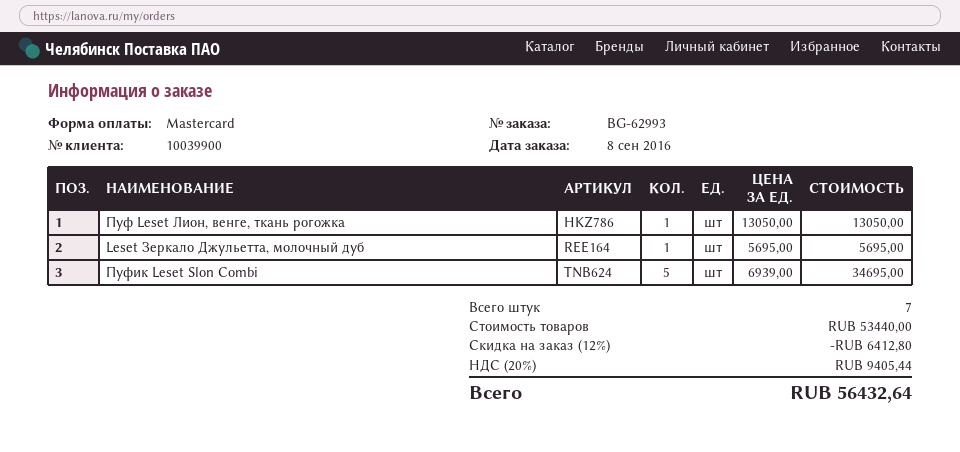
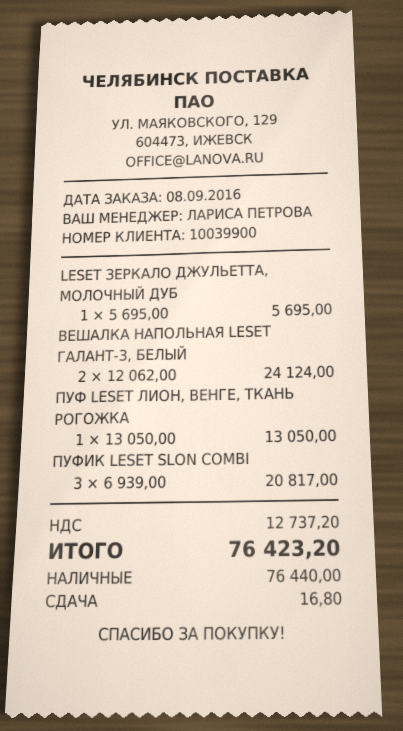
payment method: Mastercard -> cash
Пуфик Leset Slon Combi: 5 x 6939.00 = 34695.00 -> 3 x 6939.00 = 20817.00
ВЕШАЛКА НАПОЛЬНАЯ LESET ГАЛАНТ-3, БЕЛЫЙ: none -> 2 x 12062.00 = 24124.00
discount: 12% = 6412.80 -> none
tax: 9405.44 -> 12737.20
total: 56432.64 -> 76423.20

